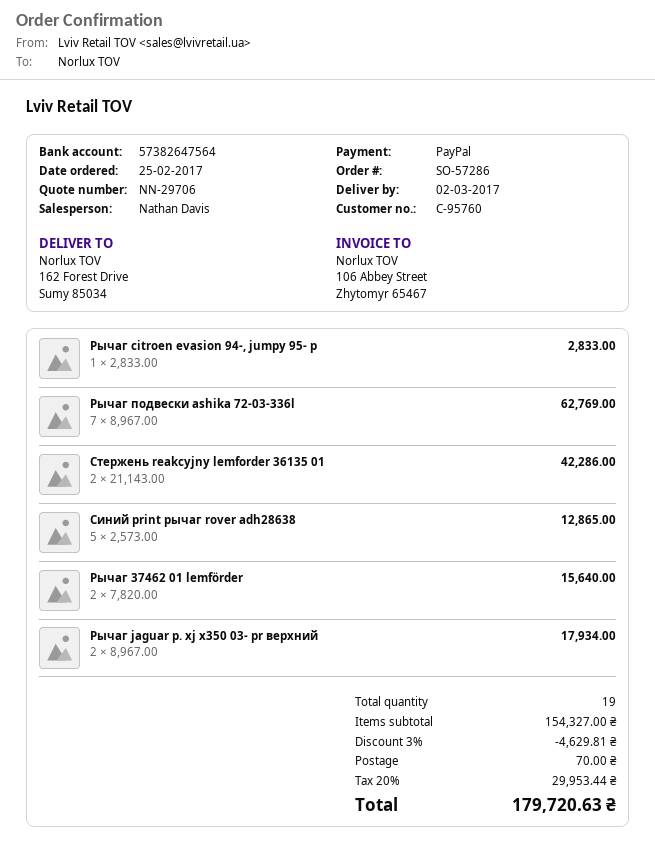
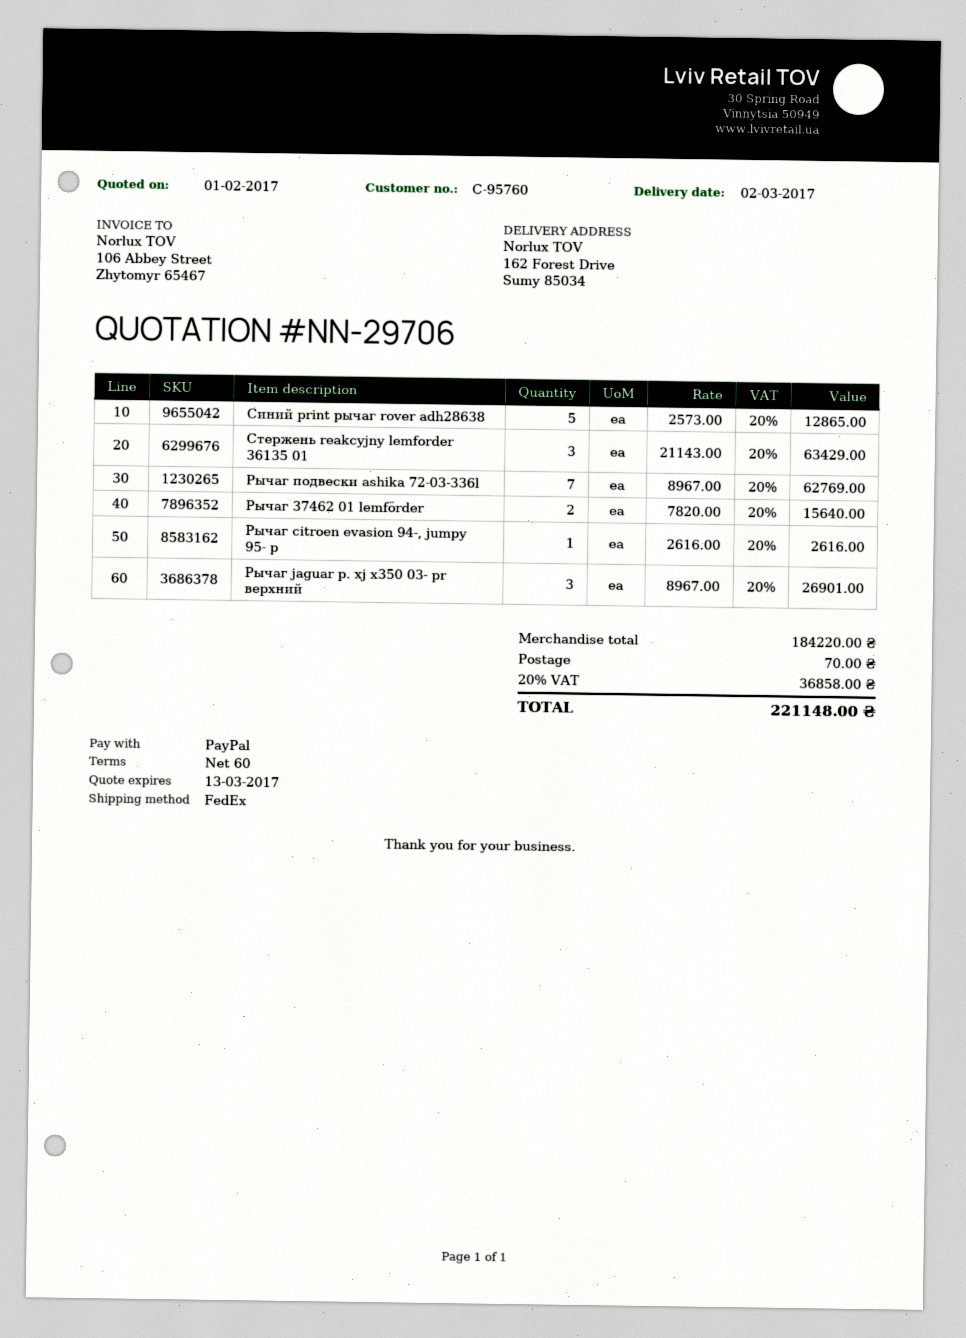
Рычаг citroen evasion 94-, jumpy 95- p: 1 x 2833.00 = 2833.00 -> 1 x 2616.00 = 2616.00
Стержень reakcyjny lemforder 36135 01: 2 x 21143.00 = 42286.00 -> 3 x 21143.00 = 63429.00
Рычаг jaguar p. xj x350 03- pr верхний: 2 x 8967.00 = 17934.00 -> 3 x 8967.00 = 26901.00
subtotal: 154327.00 -> 184220.00
discount: 3% = 4629.81 -> none
tax: 20% = 29953.44 -> 20% = 36858.00
total: 179720.63 -> 221148.00

